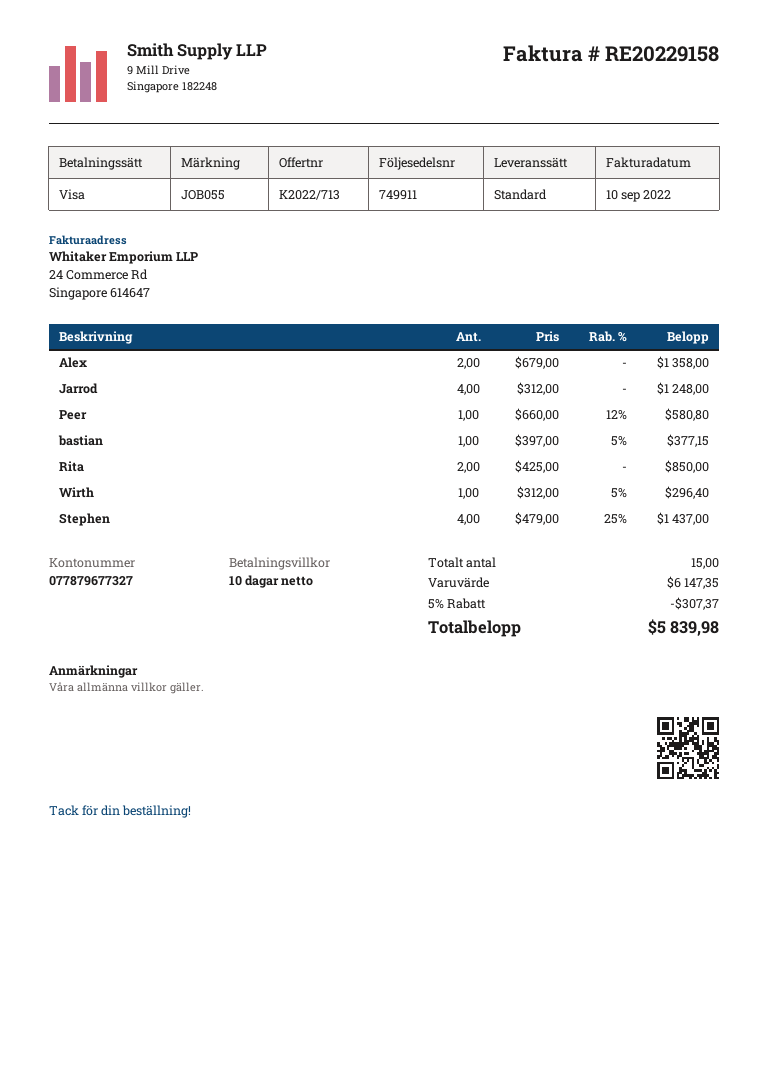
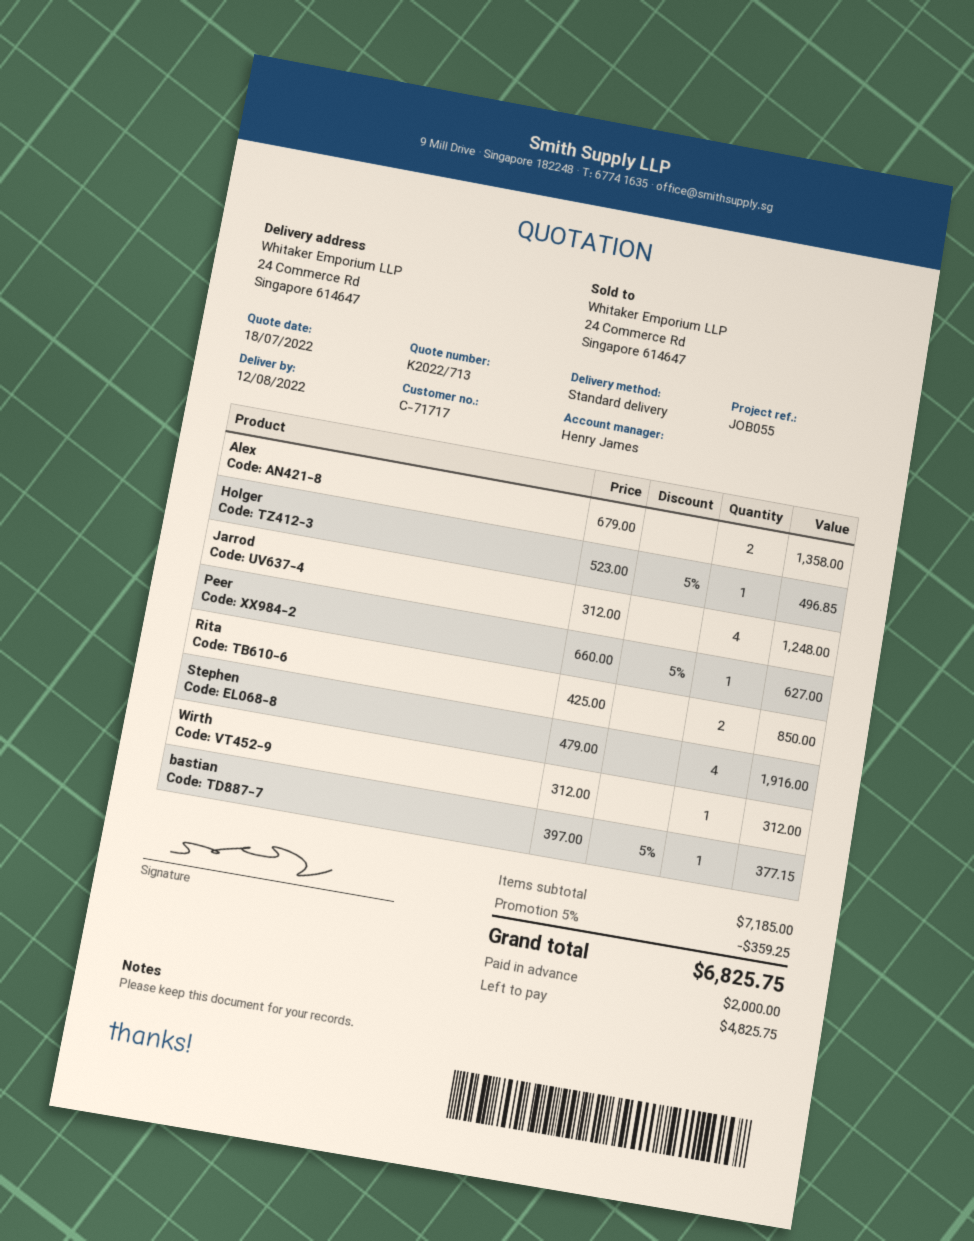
Peer: 1 x 660.00 - 12% = 580.80 -> 1 x 660.00 - 5% = 627.00
Wirth: 1 x 312.00 - 5% = 296.40 -> 1 x 312.00 = 312.00
Stephen: 4 x 479.00 - 25% = 1437.00 -> 4 x 479.00 = 1916.00
Holger: none -> 1 x 523.00 - 5% = 496.85
subtotal: 6147.35 -> 7185.00
discount: 5% = 307.37 -> 5% = 359.25
total: 5839.98 -> 6825.75

